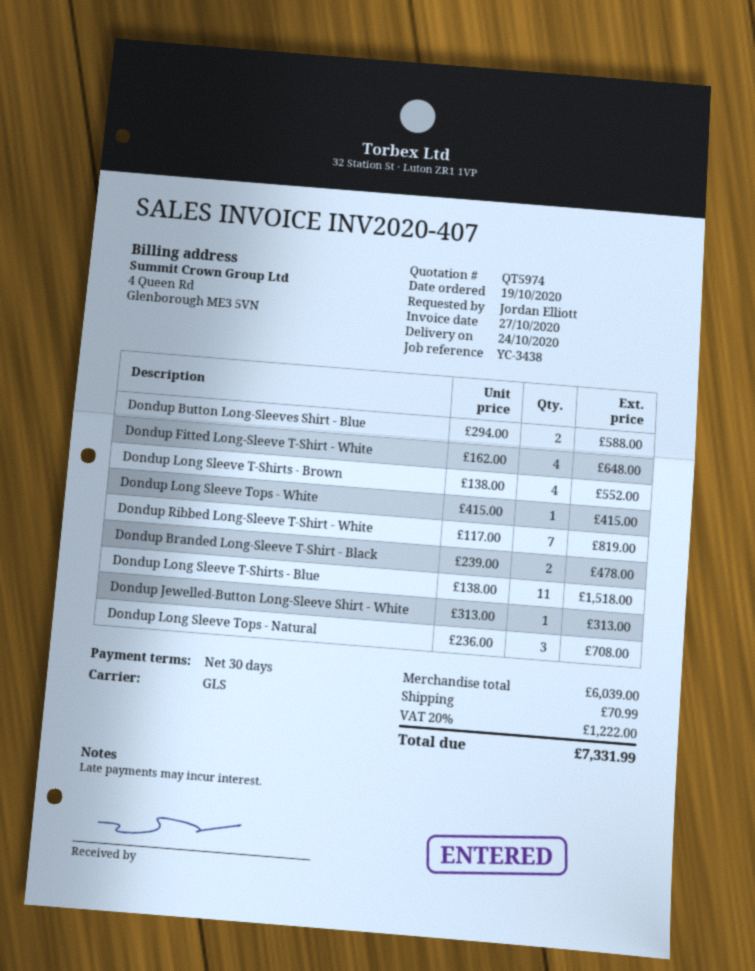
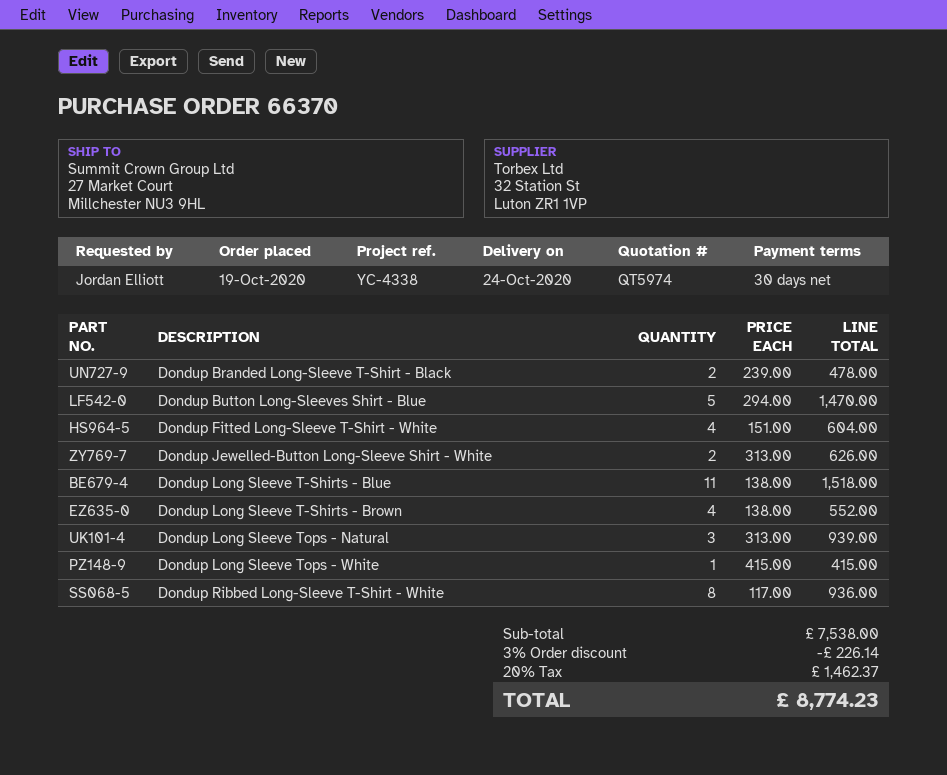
reference: YC-3438 -> YC-4338
Dondup Button Long-Sleeves Shirt - Blue: 2 x 294.00 = 588.00 -> 5 x 294.00 = 1470.00
Dondup Fitted Long-Sleeve T-Shirt - White: 4 x 162.00 = 648.00 -> 4 x 151.00 = 604.00
Dondup Ribbed Long-Sleeve T-Shirt - White: 7 x 117.00 = 819.00 -> 8 x 117.00 = 936.00
Dondup Jewelled-Button Long-Sleeve Shirt - White: 1 x 313.00 = 313.00 -> 2 x 313.00 = 626.00
Dondup Long Sleeve Tops - Natural: 3 x 236.00 = 708.00 -> 3 x 313.00 = 939.00
subtotal: 6039.00 -> 7538.00
discount: none -> 3% = 226.14
shipping: 70.99 -> none
tax: 20% = 1222.00 -> 20% = 1462.37
total: 7331.99 -> 8774.23

